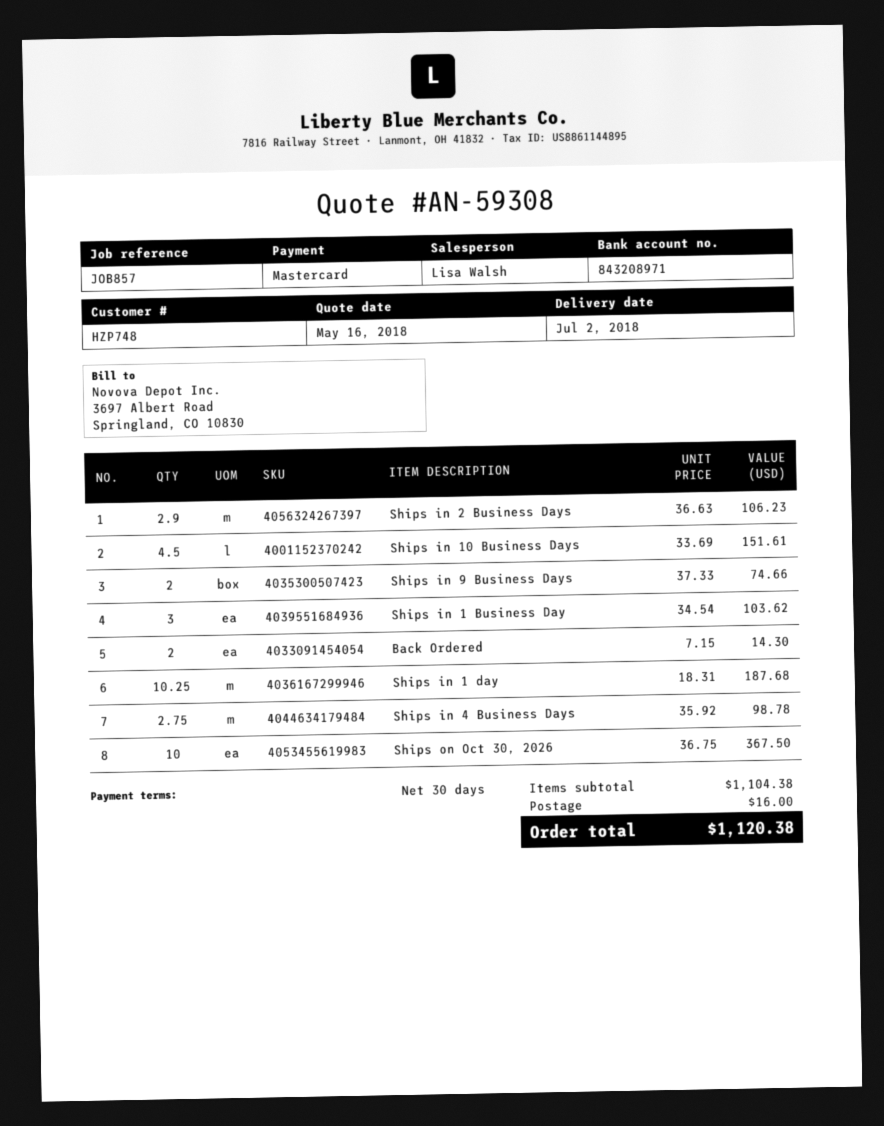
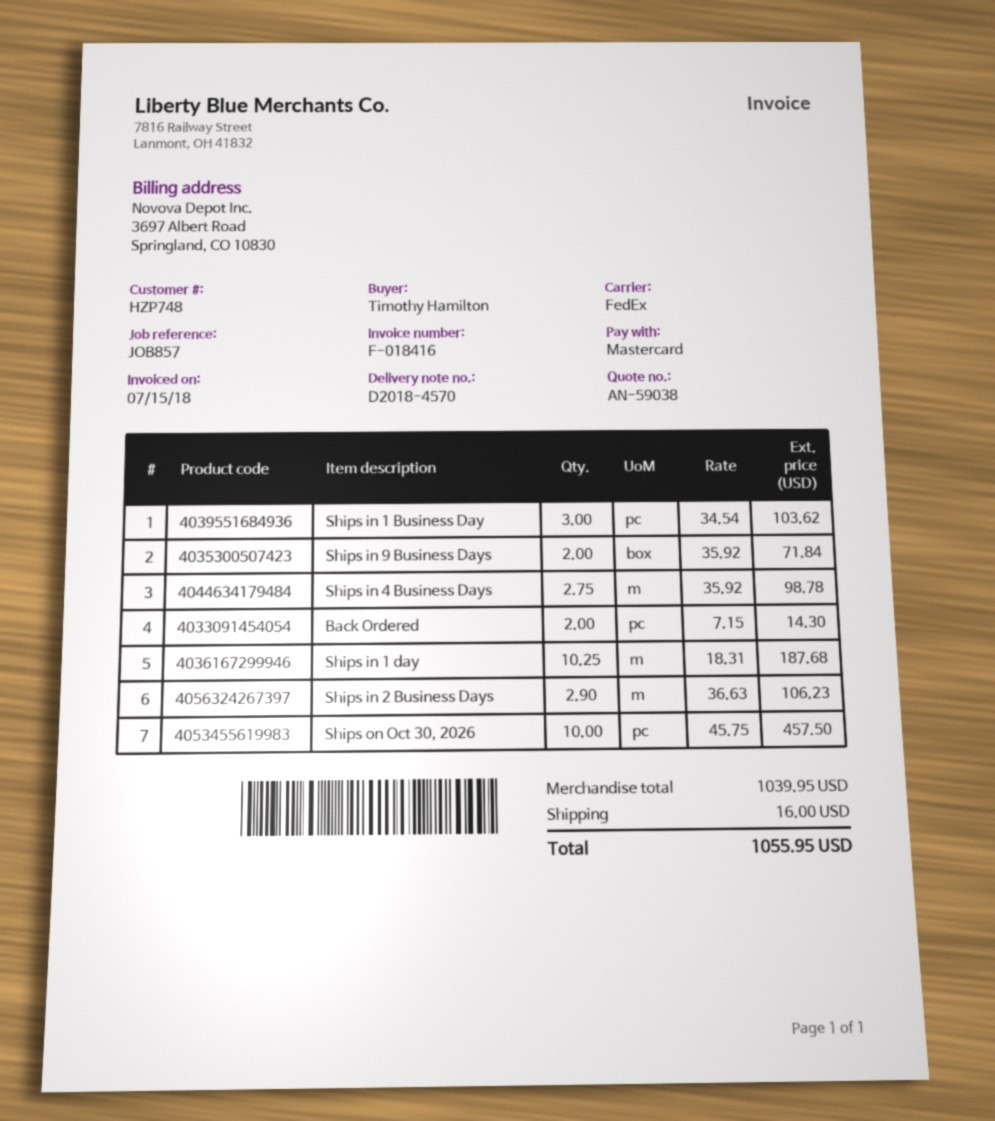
quote number: AN-59308 -> AN-59038
Ships in 10 Business Days: 4.5 x 33.69 = 151.61 -> none
Ships in 9 Business Days: 2 x 37.33 = 74.66 -> 2 x 35.92 = 71.84
Ships on Oct 30, 2026: 10 x 36.75 = 367.50 -> 10 x 45.75 = 457.50
subtotal: 1104.38 -> 1039.95
total: 1120.38 -> 1055.95

